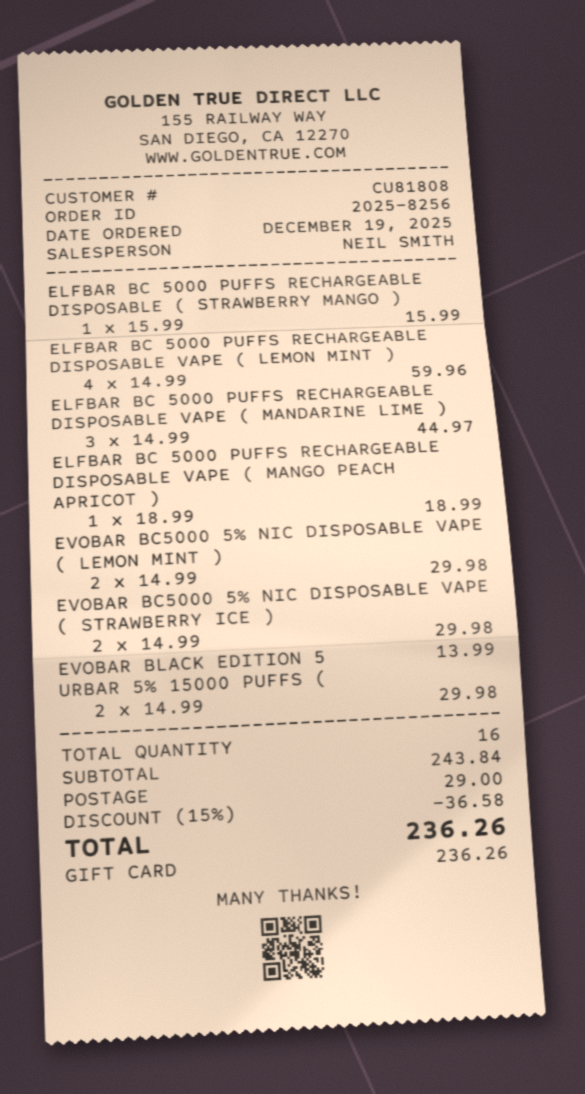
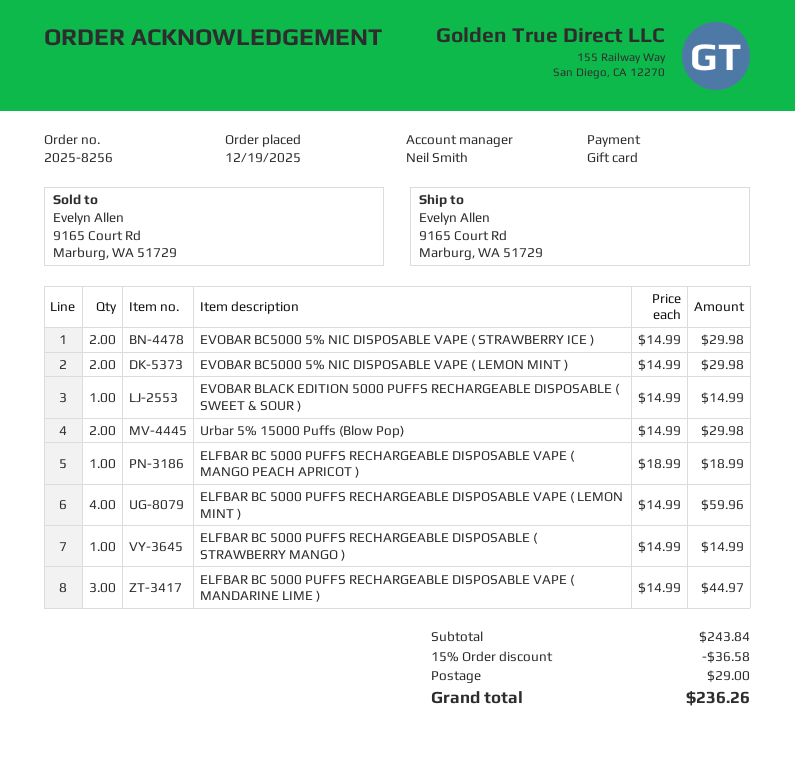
ELFBAR BC 5000 PUFFS RECHARGEABLE DISPOSABLE ( STRAWBERRY MANGO ): 1 x 15.99 = 15.99 -> 1 x 14.99 = 14.99
EVOBAR BLACK EDITION 5: 1 x 13.99 = 13.99 -> 1 x 14.99 = 14.99

